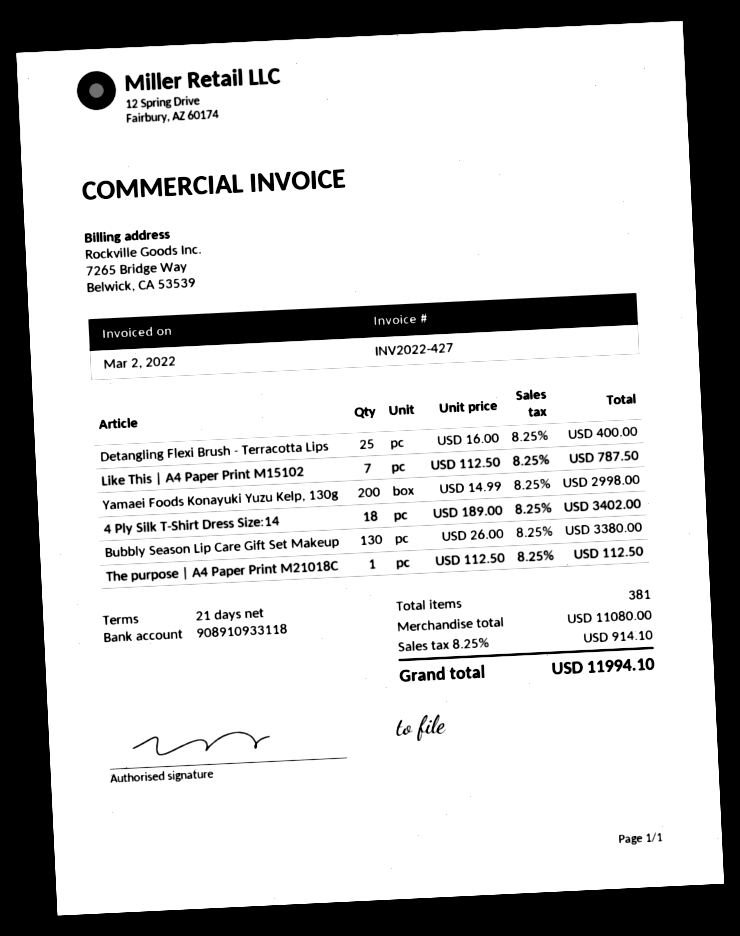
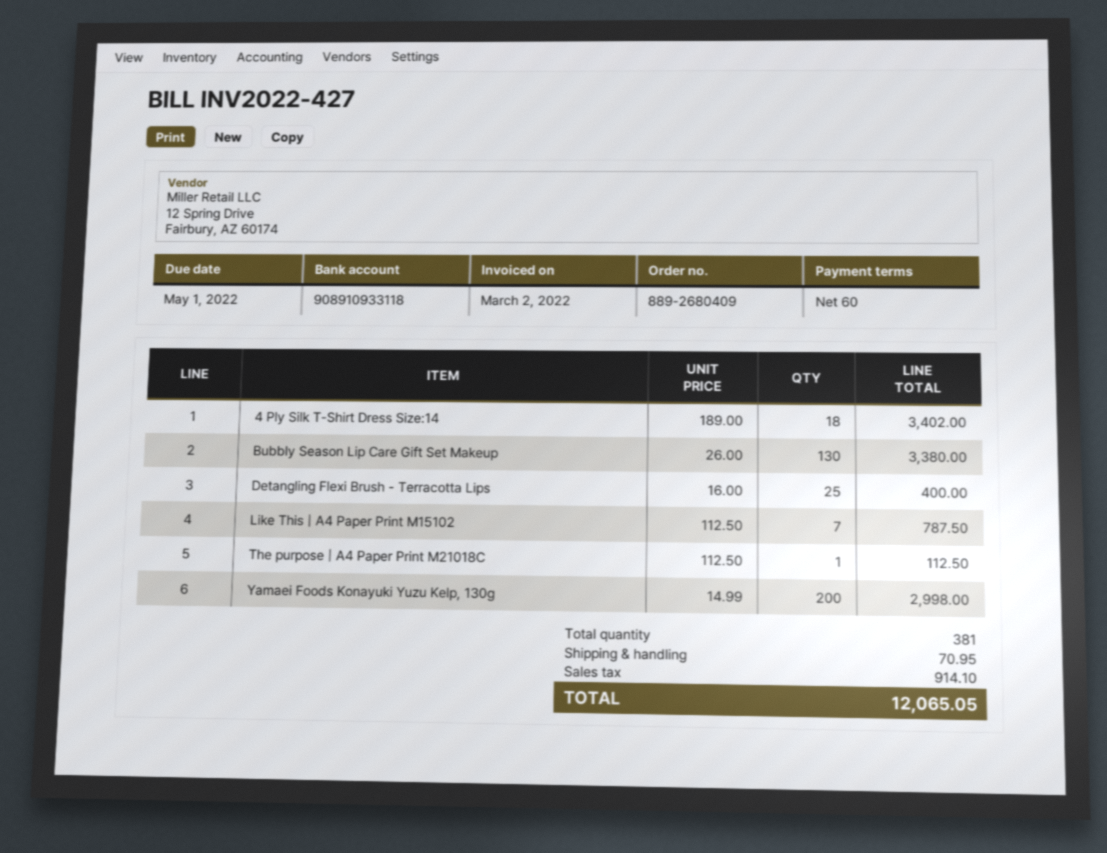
payment terms: 21 days -> 60 days
shipping: none -> 70.95
total: 11994.10 -> 12065.05

